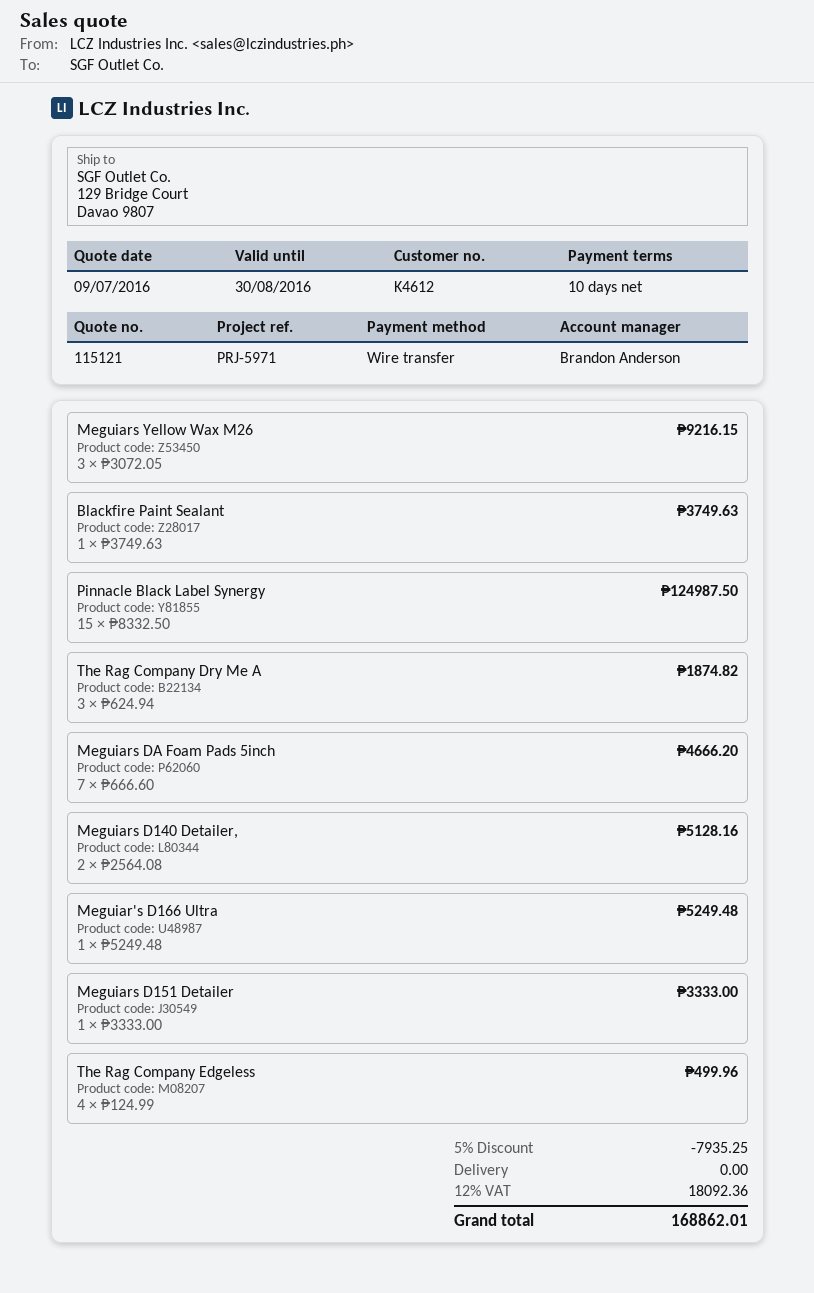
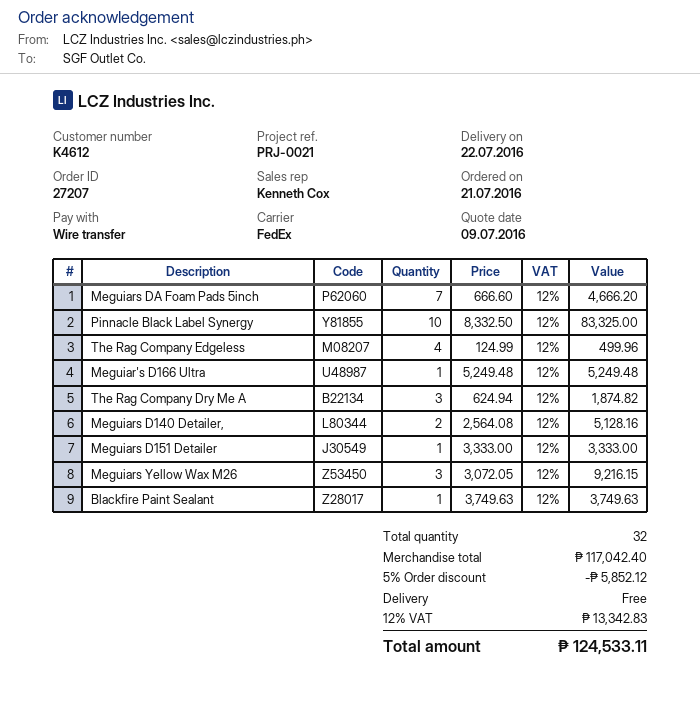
reference: PRJ-5971 -> PRJ-0021
sales rep: Brandon Anderson -> Kenneth Cox
Pinnacle Black Label Synergy: 15 x 8332.50 = 124987.50 -> 10 x 8332.50 = 83325.00
discount: 5% = 7935.25 -> 5% = 5852.12
tax: 12% = 18092.36 -> 12% = 13342.83
total: 168862.01 -> 124533.11

